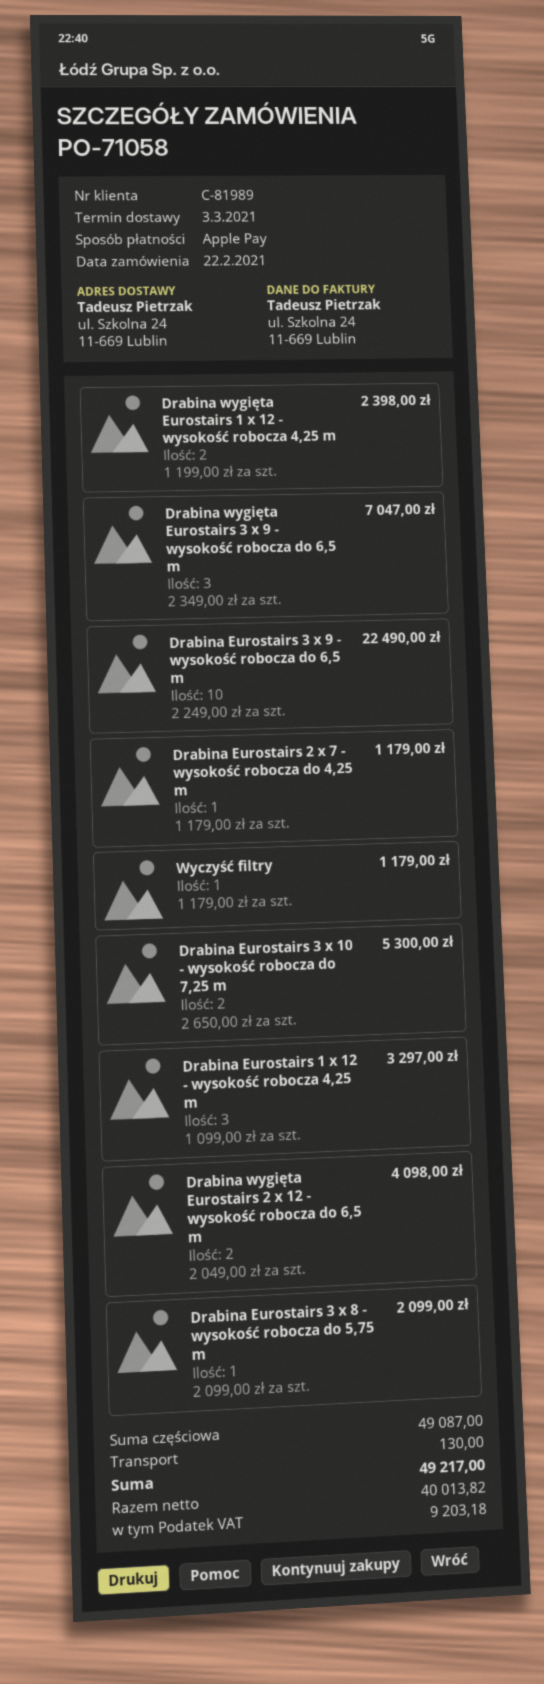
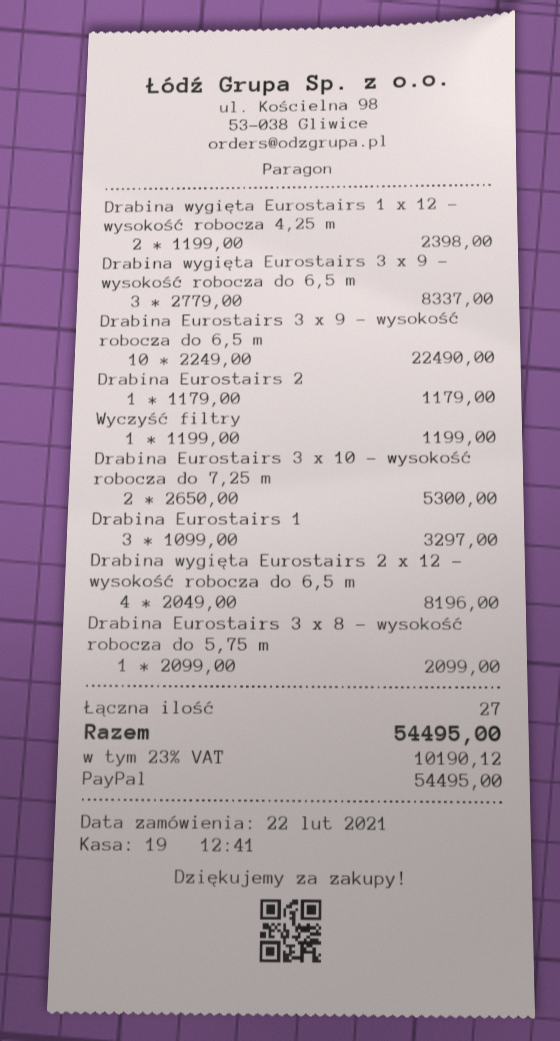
payment method: Apple Pay -> PayPal
Drabina wygięta Eurostairs 3 x 9 - wysokość robocza do 6,5 m: 3 x 2349.00 = 7047.00 -> 3 x 2779.00 = 8337.00
Wyczyść filtry: 1 x 1179.00 = 1179.00 -> 1 x 1199.00 = 1199.00
Drabina wygięta Eurostairs 2 x 12 - wysokość robocza do 6,5 m: 2 x 2049.00 = 4098.00 -> 4 x 2049.00 = 8196.00
shipping: 130.00 -> none
tax: 9203.18 -> 10190.12
total: 49217.00 -> 54495.00

